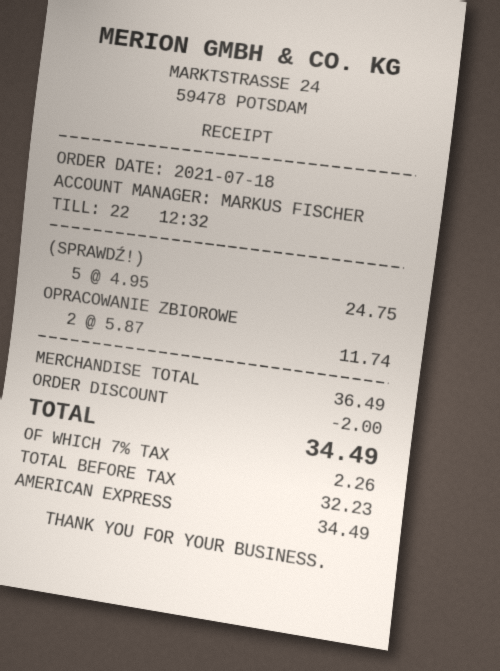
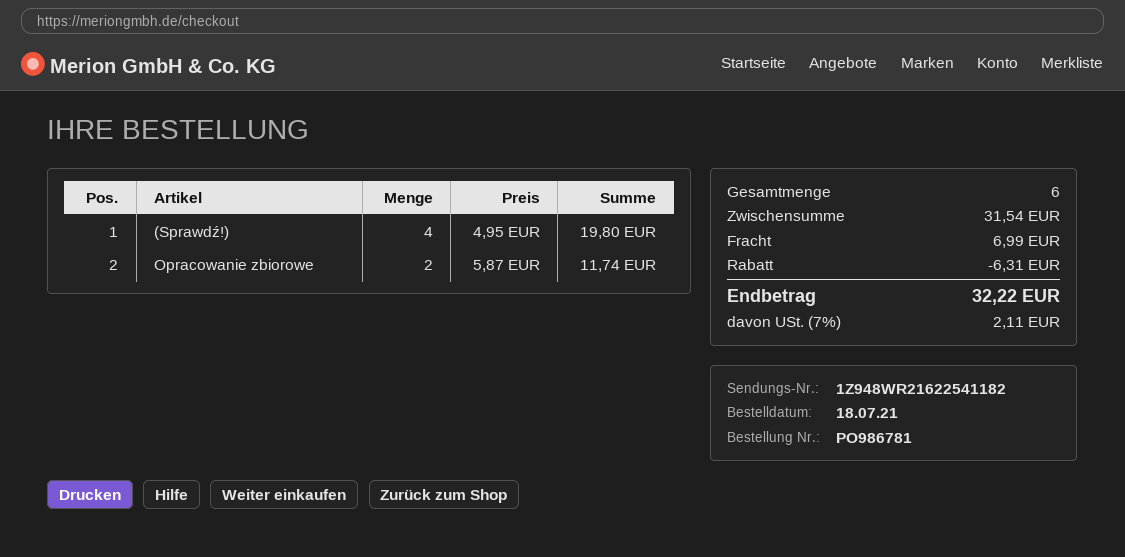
(SPRAWDŹ!): 5 x 4.95 = 24.75 -> 4 x 4.95 = 19.80
subtotal: 36.49 -> 31.54
discount: 2.00 -> 6.31
shipping: none -> 6.99
tax: 7% = 2.26 -> 7% = 2.11
total: 34.49 -> 32.22

